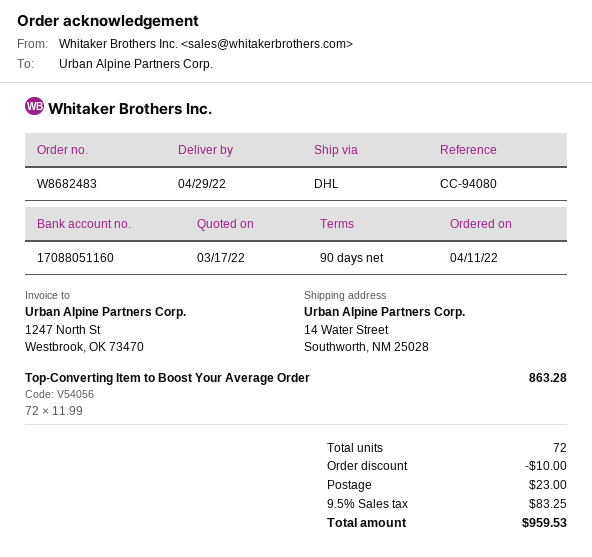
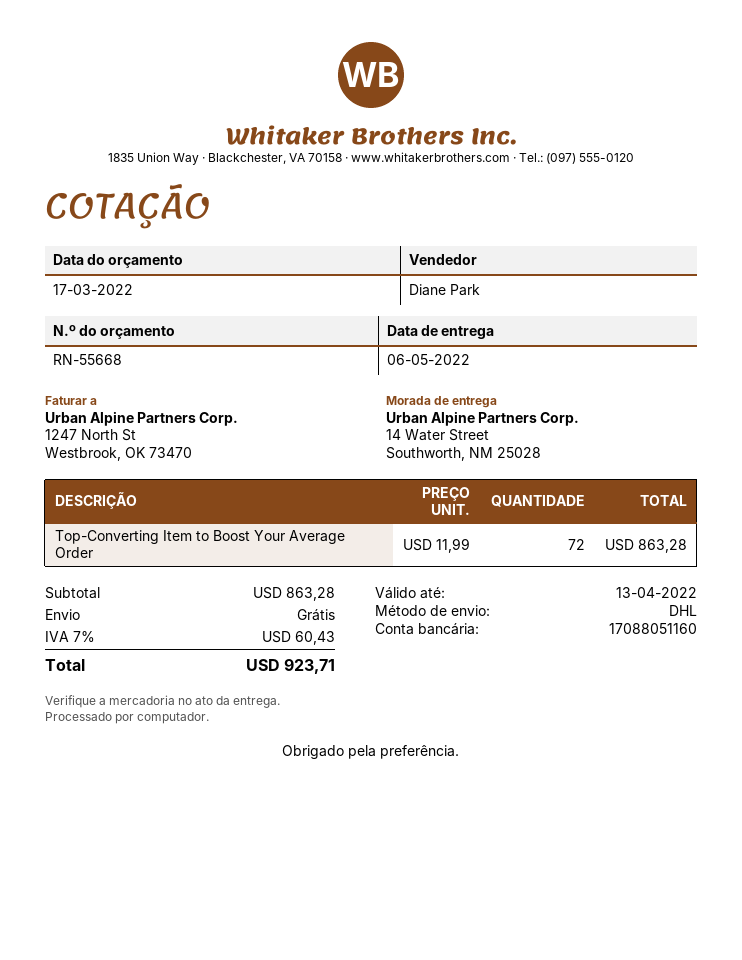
delivery date: 2022-04-29 -> 2022-05-06
discount: 10.00 -> none
shipping: 23.00 -> 0.00
tax: 9.5% = 83.25 -> 7% = 60.43
total: 959.53 -> 923.71

